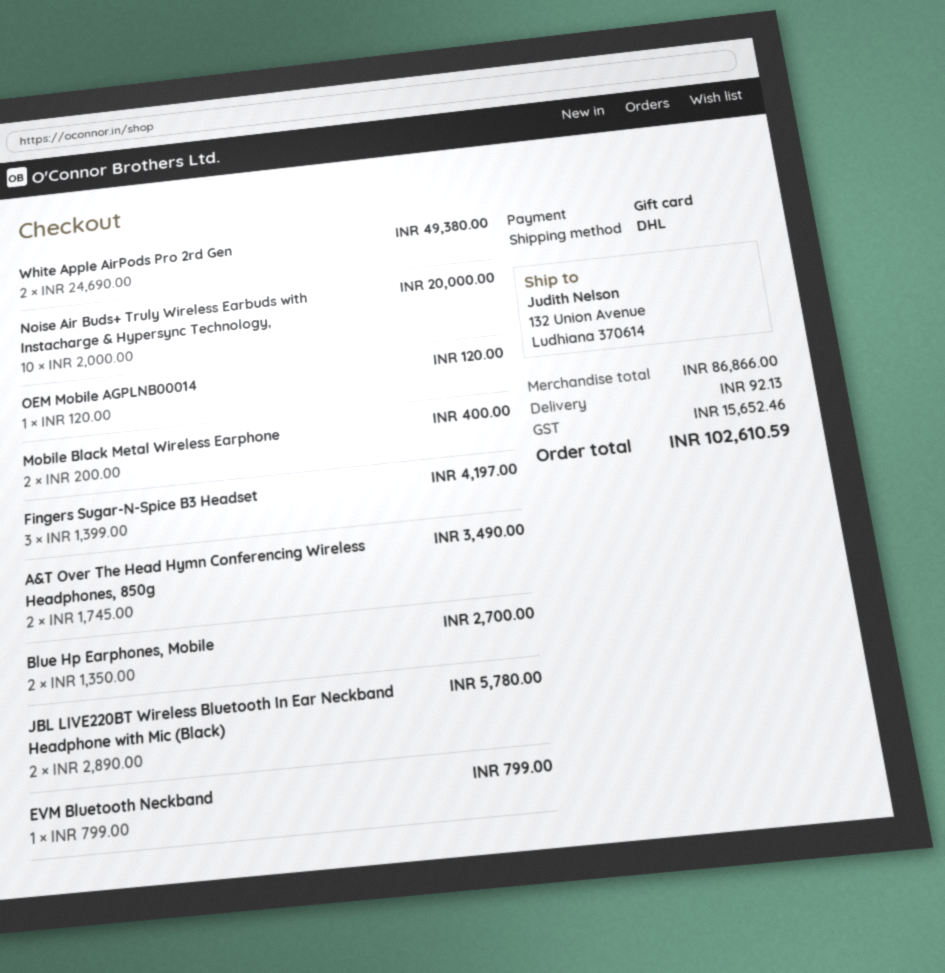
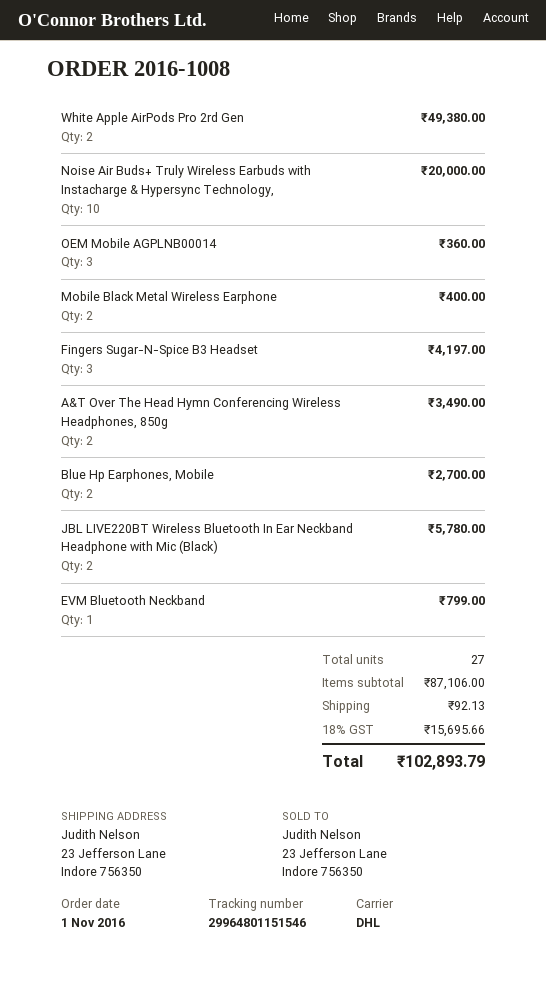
ship to: 132 Union Avenue, Ludhiana 370614 -> 23 Jefferson Lane, Indore 756350
OEM Mobile AGPLNB00014: 1 for 120.00 -> 3 for 360.00
subtotal: 86866.00 -> 87106.00
tax: 15652.46 -> 15695.66
total: 102610.59 -> 102893.79

